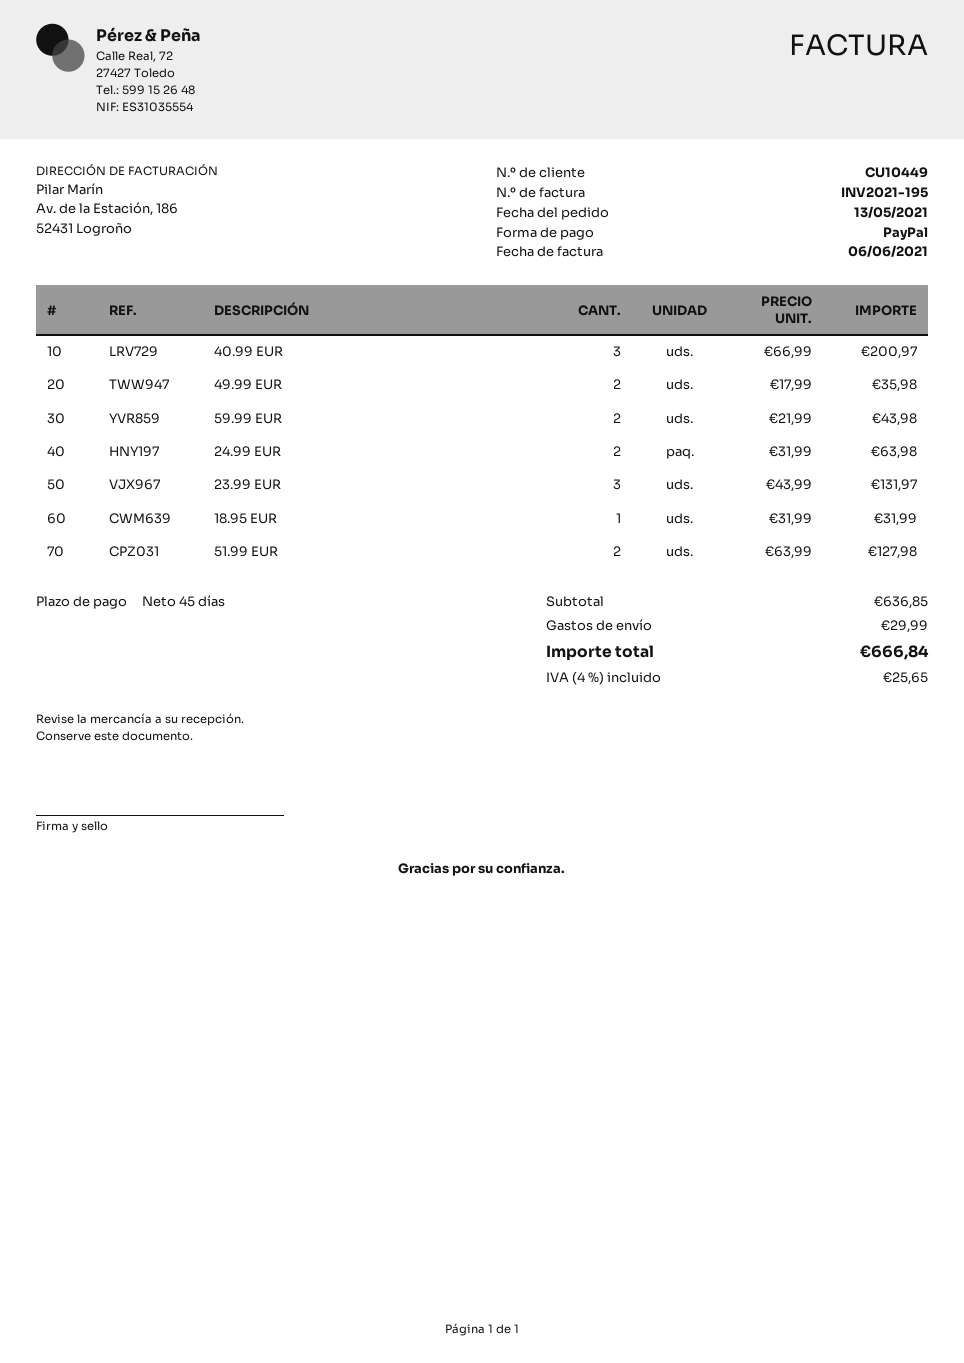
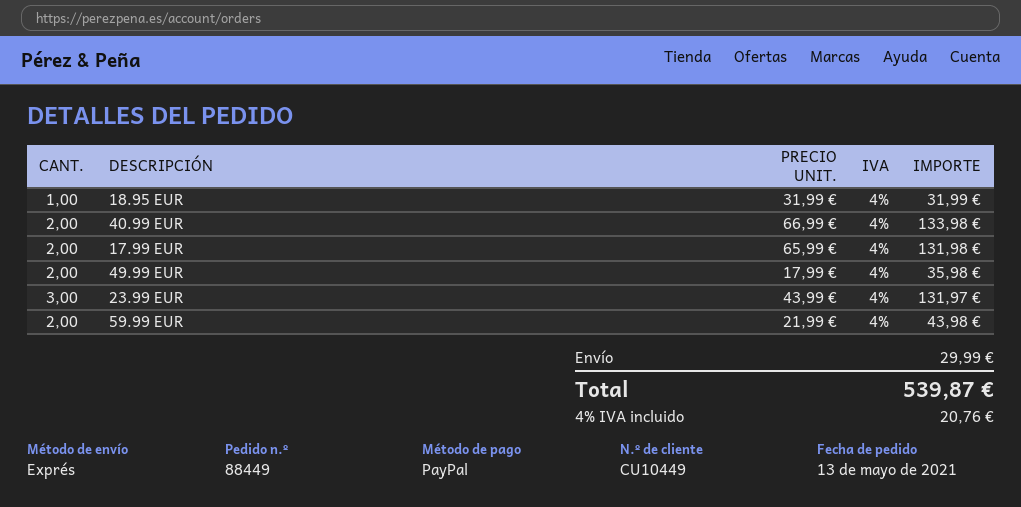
40.99 EUR: 3 x 66.99 = 200.97 -> 2 x 66.99 = 133.98
24.99 EUR: 2 x 31.99 = 63.98 -> none
51.99 EUR: 2 x 63.99 = 127.98 -> none
17.99 EUR: none -> 2 x 65.99 = 131.98
tax: 4% = 25.65 -> 4% = 20.76
total: 666.84 -> 539.87

